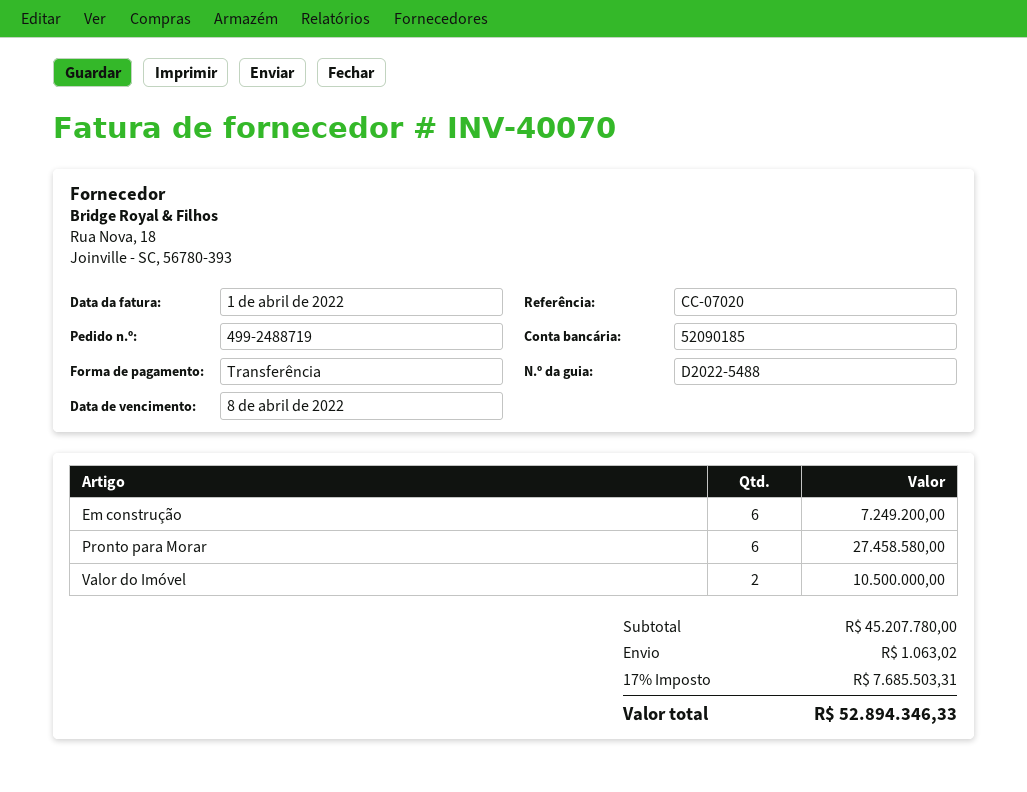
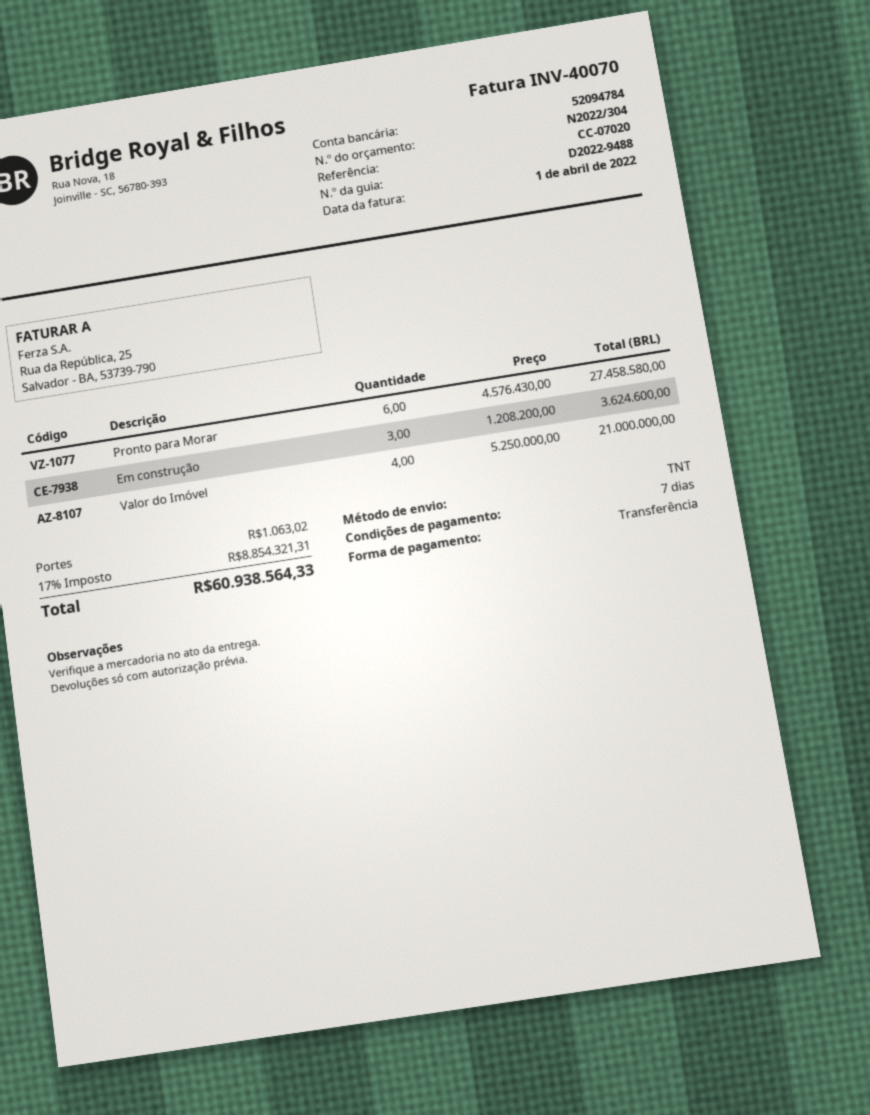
delivery note number: D2022-5488 -> D2022-9488
bank account: 52090185 -> 52094784
Em construção: 6 for 7249200.00 -> 3 for 3624600.00
Valor do Imóvel: 2 for 10500000.00 -> 4 for 21000000.00
tax: 17% = 7685503.31 -> 17% = 8854321.31
total: 52894346.33 -> 60938564.33

